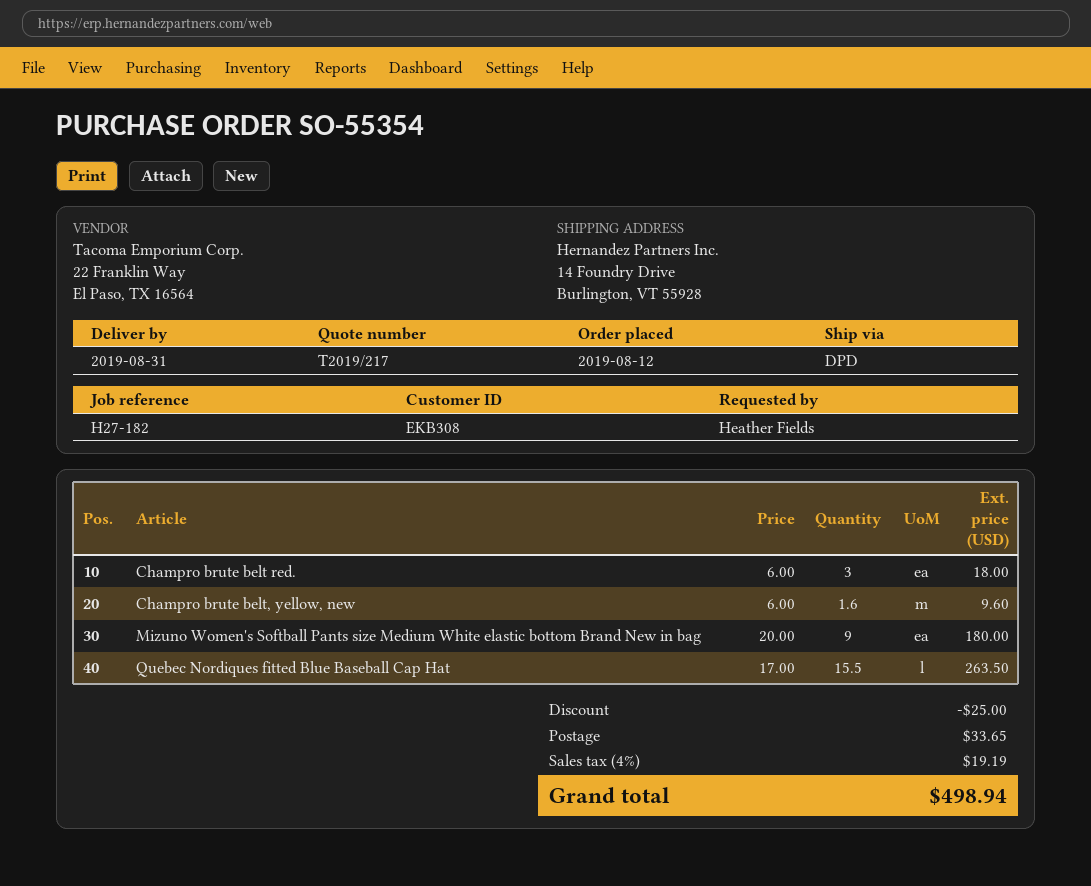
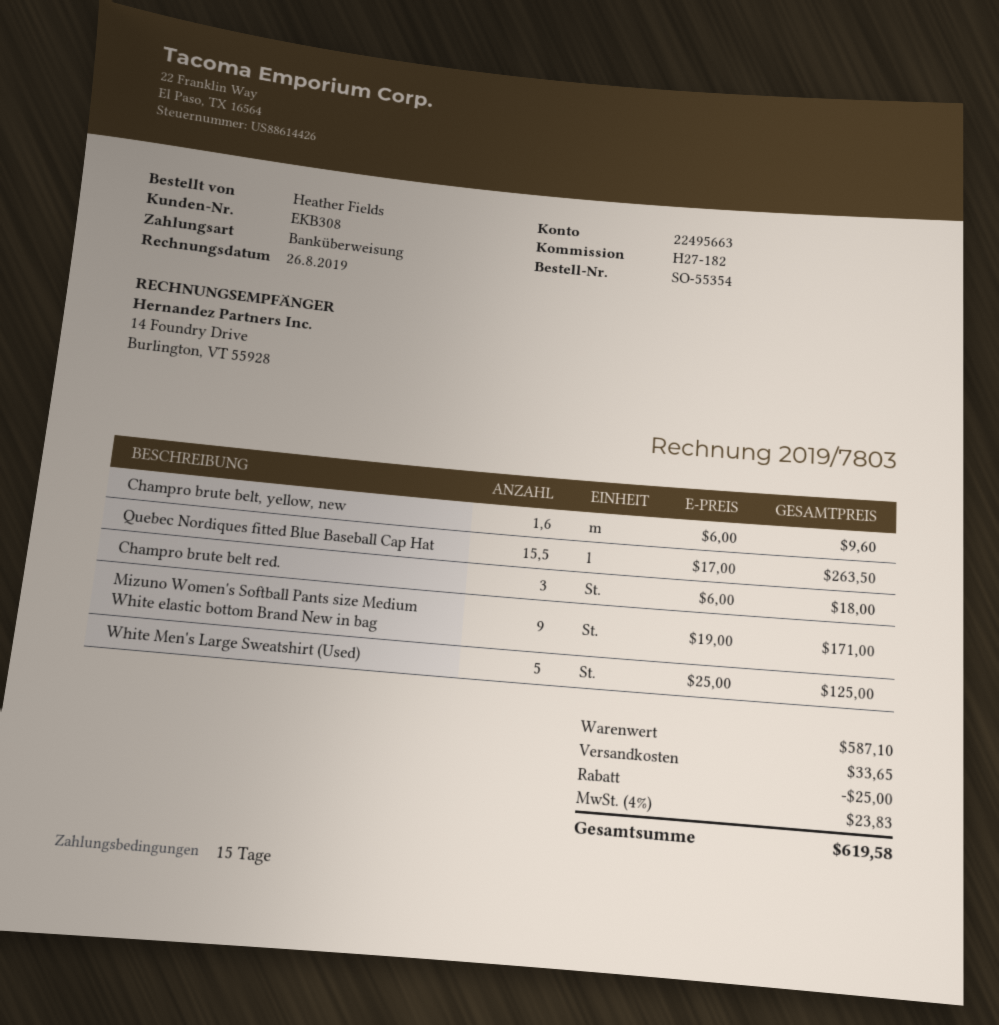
Mizuno Women's Softball Pants size Medium White elastic bottom Brand New in bag: 9 x 20.00 = 180.00 -> 9 x 19.00 = 171.00
White Men's Large Sweatshirt (Used): none -> 5 x 25.00 = 125.00
tax: 4% = 19.19 -> 4% = 23.83
total: 498.94 -> 619.58

